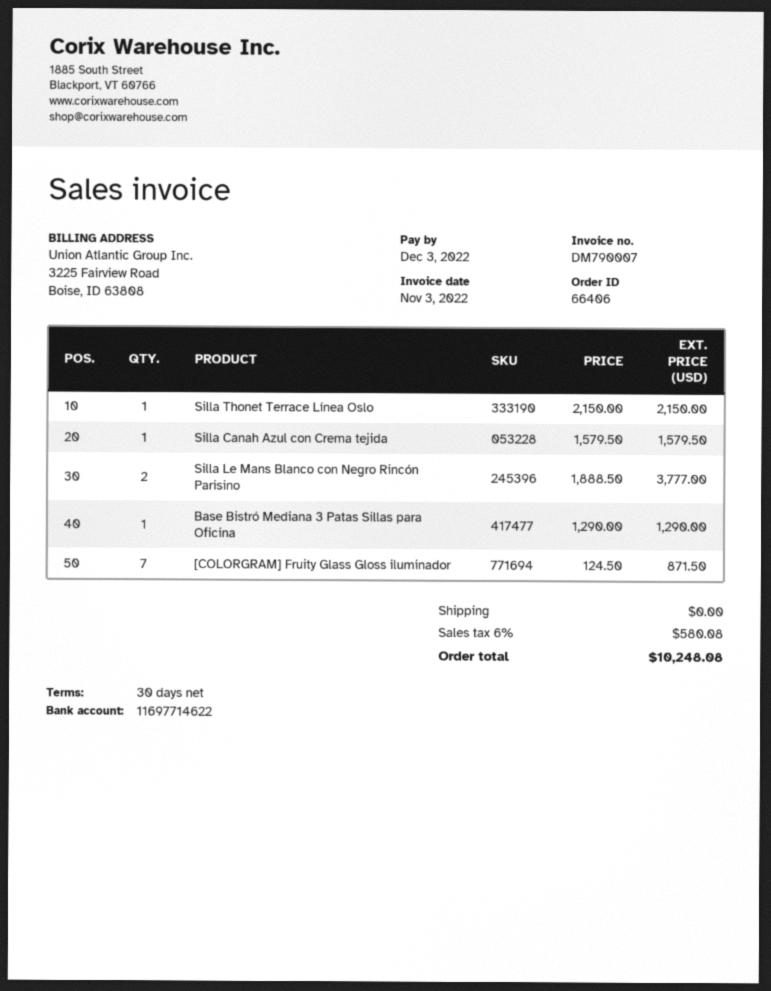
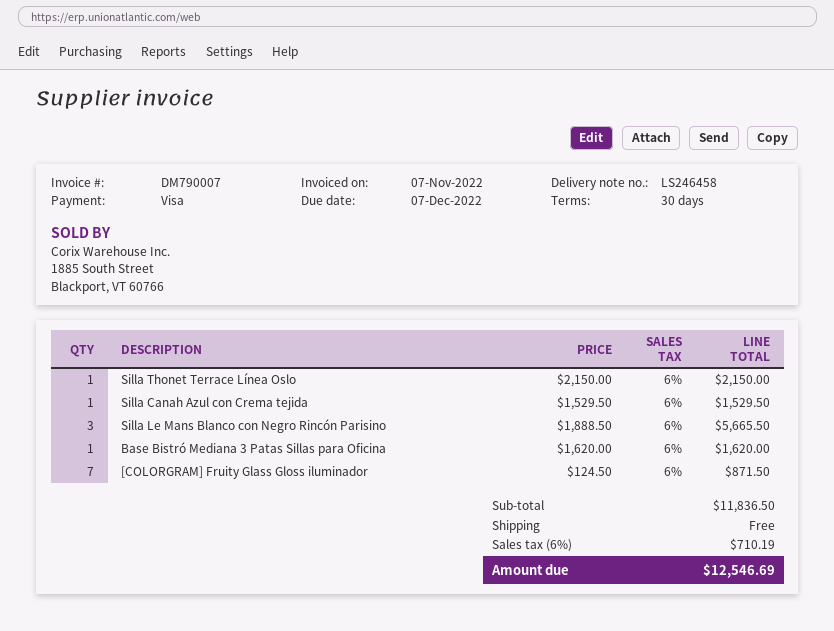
invoice date: 2022-11-03 -> 2022-11-07
due date: 2022-12-03 -> 2022-12-07
Silla Canah Azul con Crema tejida: 1 x 1579.50 = 1579.50 -> 1 x 1529.50 = 1529.50
Silla Le Mans Blanco con Negro Rincón Parisino: 2 x 1888.50 = 3777.00 -> 3 x 1888.50 = 5665.50
Base Bistró Mediana 3 Patas Sillas para Oficina: 1 x 1290.00 = 1290.00 -> 1 x 1620.00 = 1620.00
tax: 6% = 580.08 -> 6% = 710.19
total: 10248.08 -> 12546.69

